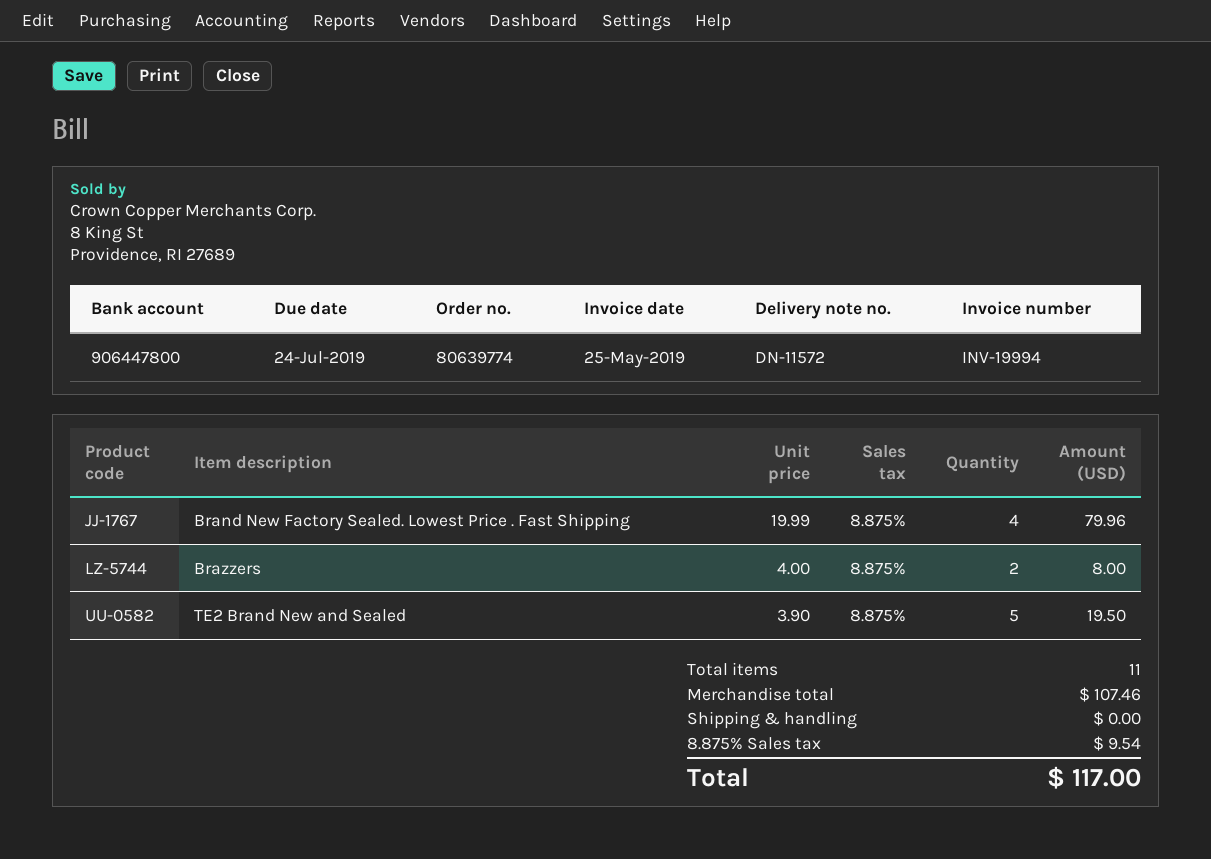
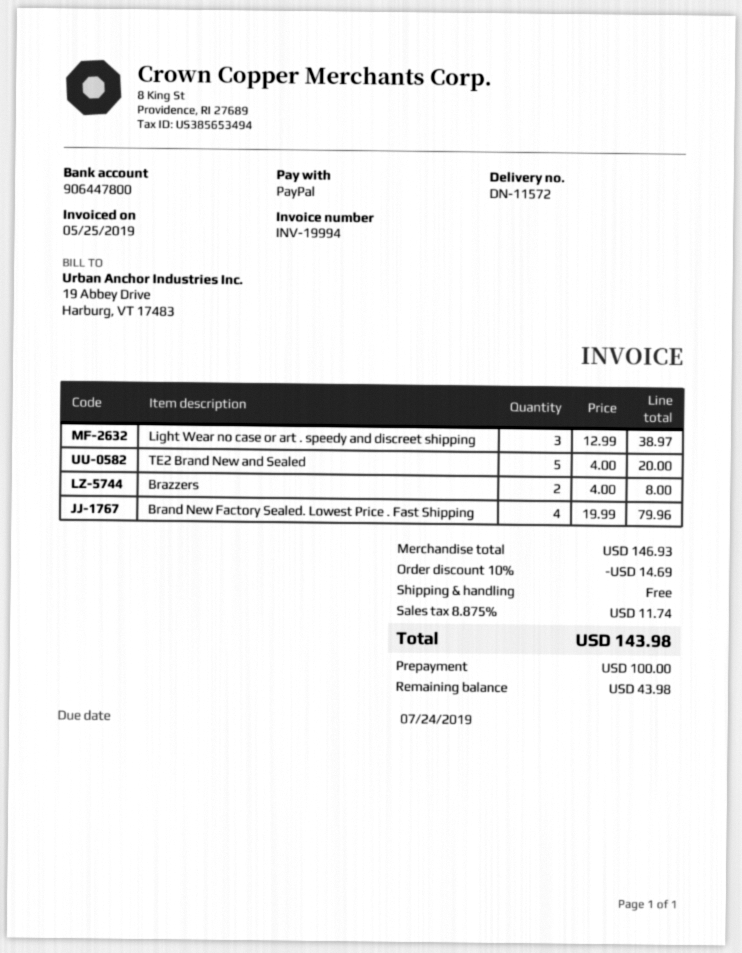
TE2 Brand New and Sealed: 5 x 3.90 = 19.50 -> 5 x 4.00 = 20.00
Light Wear no case or art . speedy and discreet shipping: none -> 3 x 12.99 = 38.97
subtotal: 107.46 -> 146.93
discount: none -> 10% = 14.69
tax: 8.875% = 9.54 -> 8.875% = 11.74
total: 117.00 -> 143.98

